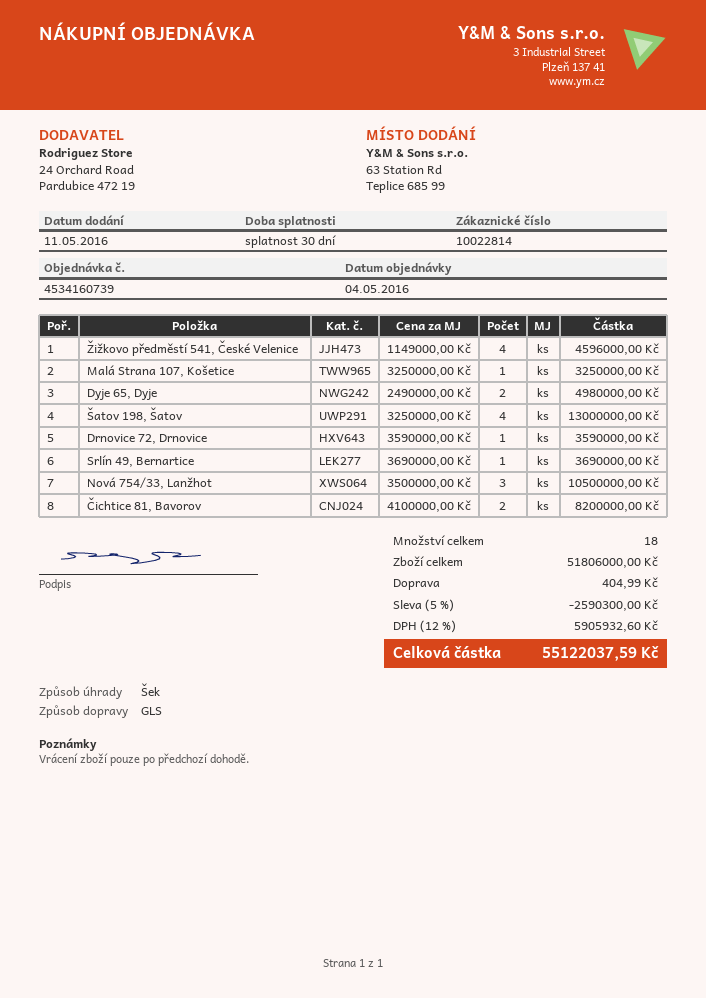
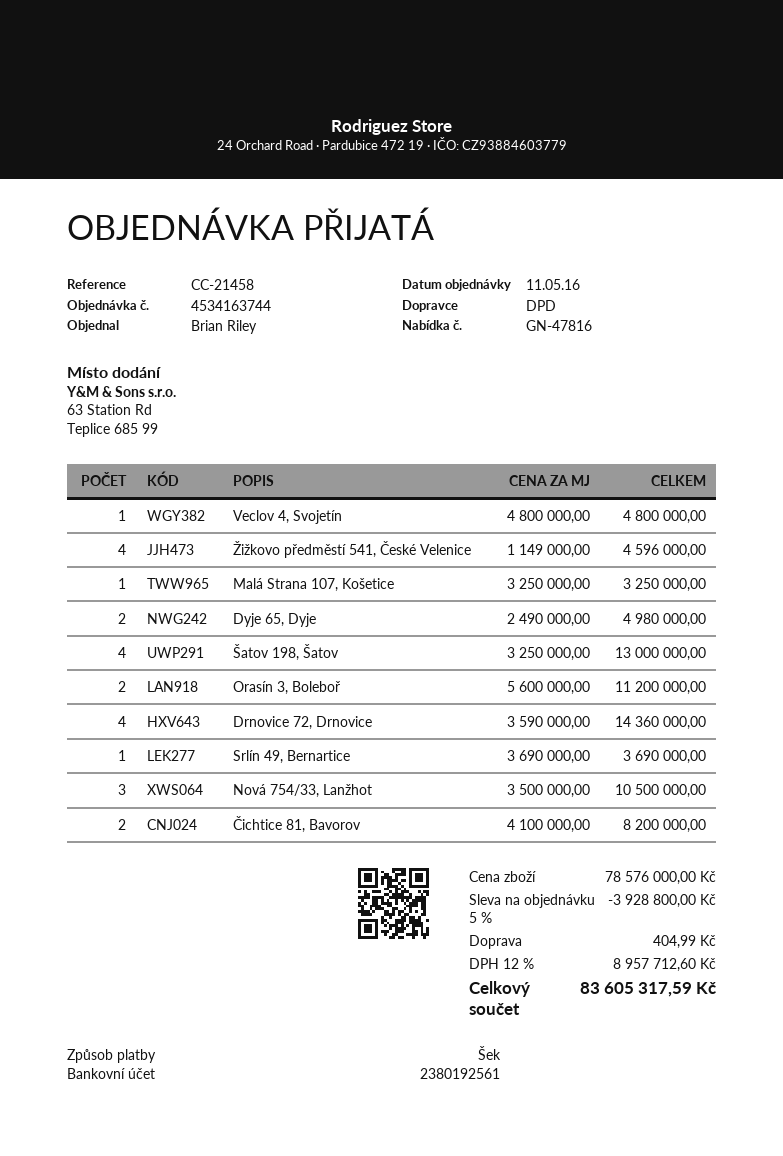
order number: 4534160739 -> 4534163744
order date: 2016-05-04 -> 2016-05-11
shipping method: GLS -> DPD
Drnovice 72, Drnovice: 1 x 3590000.00 = 3590000.00 -> 4 x 3590000.00 = 14360000.00
Veclov 4, Svojetín: none -> 1 x 4800000.00 = 4800000.00
Orasín 3, Boleboř: none -> 2 x 5600000.00 = 11200000.00
subtotal: 51806000.00 -> 78576000.00
discount: 5% = 2590300.00 -> 5% = 3928800.00
tax: 12% = 5905932.60 -> 12% = 8957712.60
total: 55122037.59 -> 83605317.59

